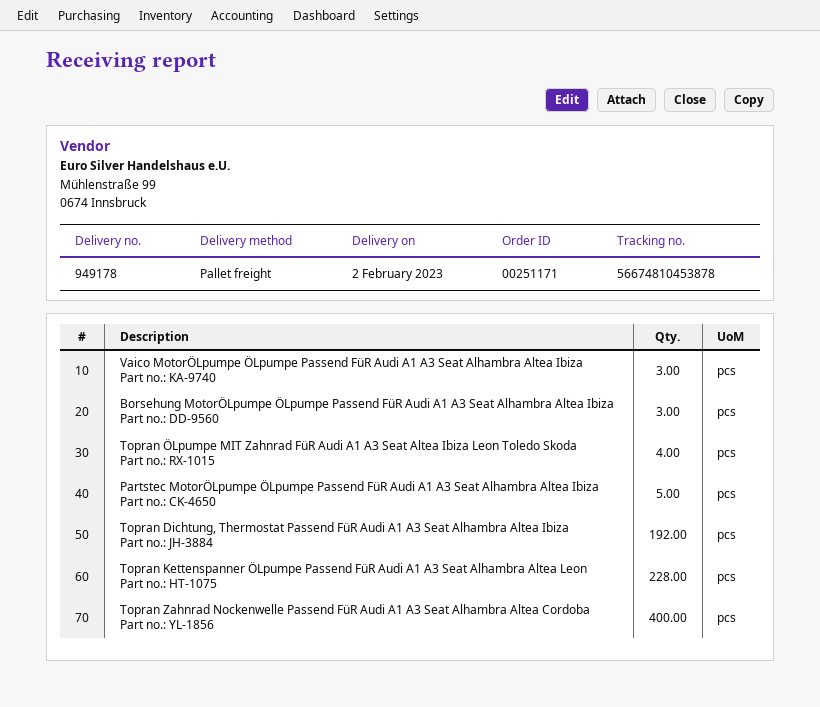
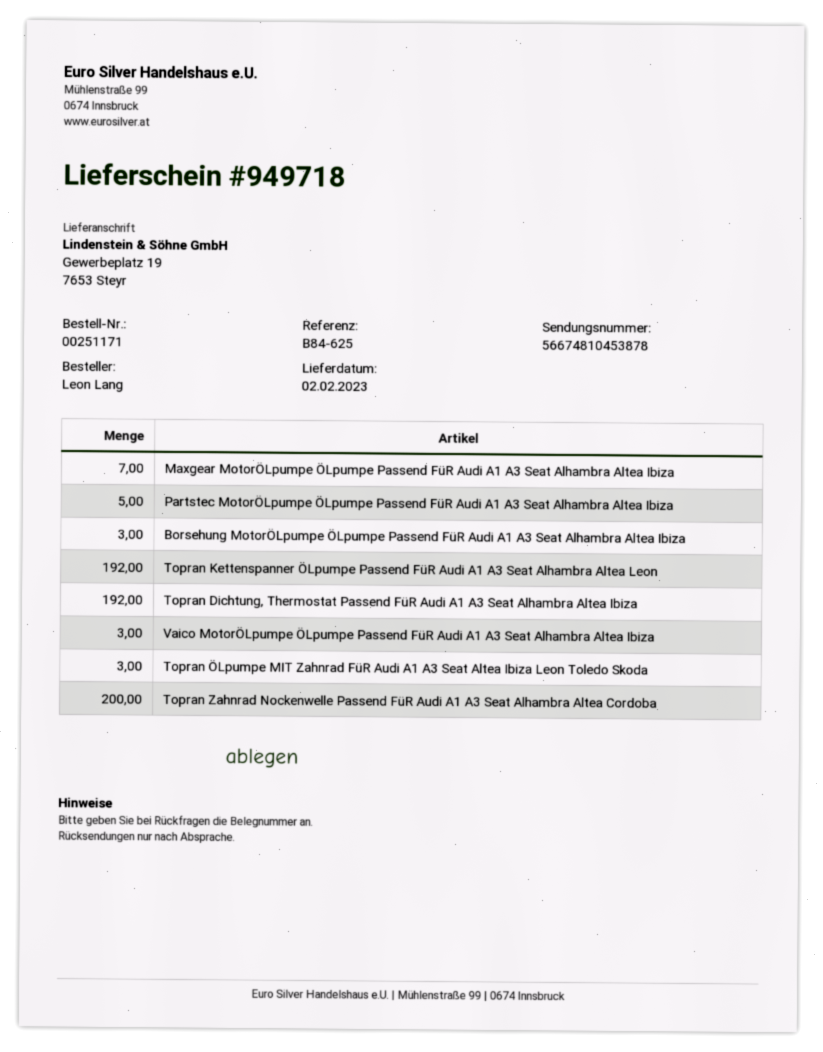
delivery note number: 949178 -> 949718
Topran ÖLpumpe MIT Zahnrad FüR Audi A1 A3 Seat Altea Ibiza Leon Toledo Skoda: 4 -> 3
Topran Kettenspanner ÖLpumpe Passend FüR Audi A1 A3 Seat Alhambra Altea Leon: 228 -> 192
Topran Zahnrad Nockenwelle Passend FüR Audi A1 A3 Seat Alhambra Altea Cordoba: 400 -> 200
Maxgear MotorÖLpumpe ÖLpumpe Passend FüR Audi A1 A3 Seat Alhambra Altea Ibiza: none -> 7

